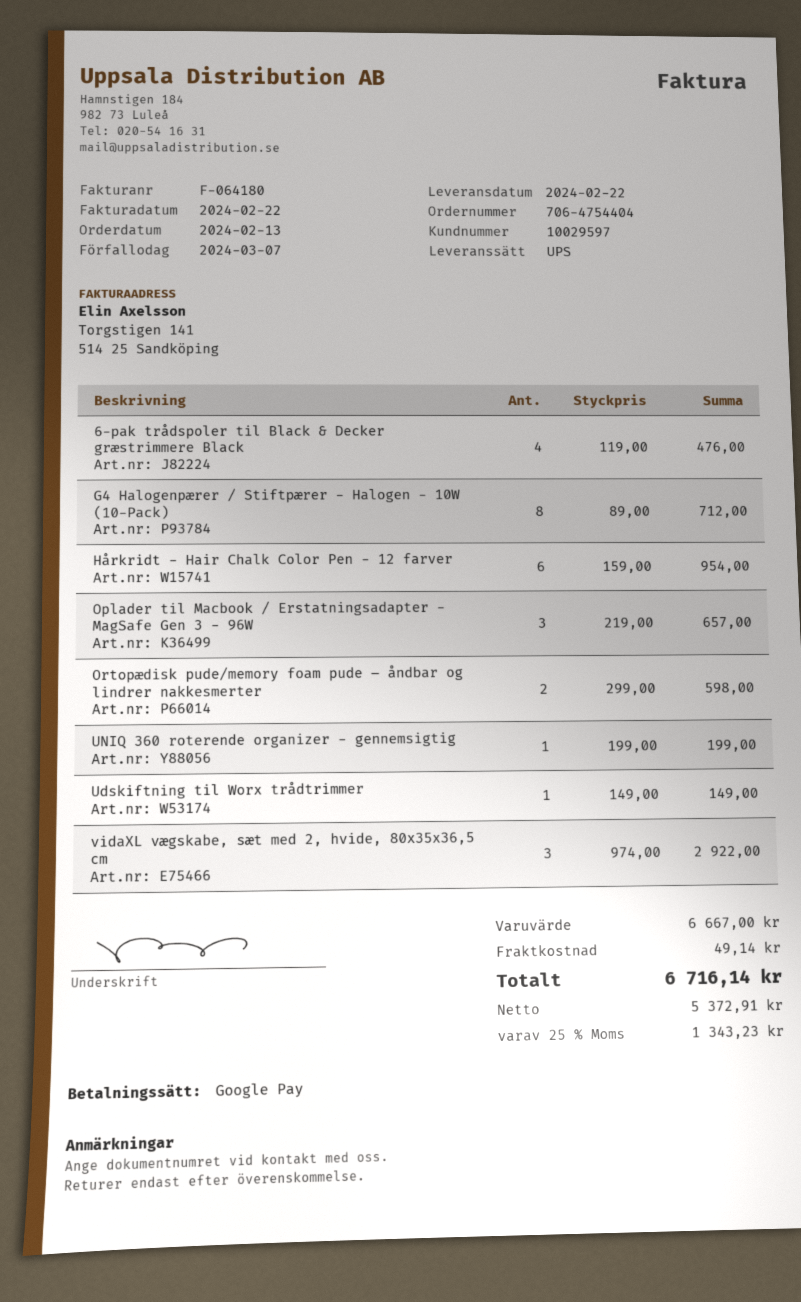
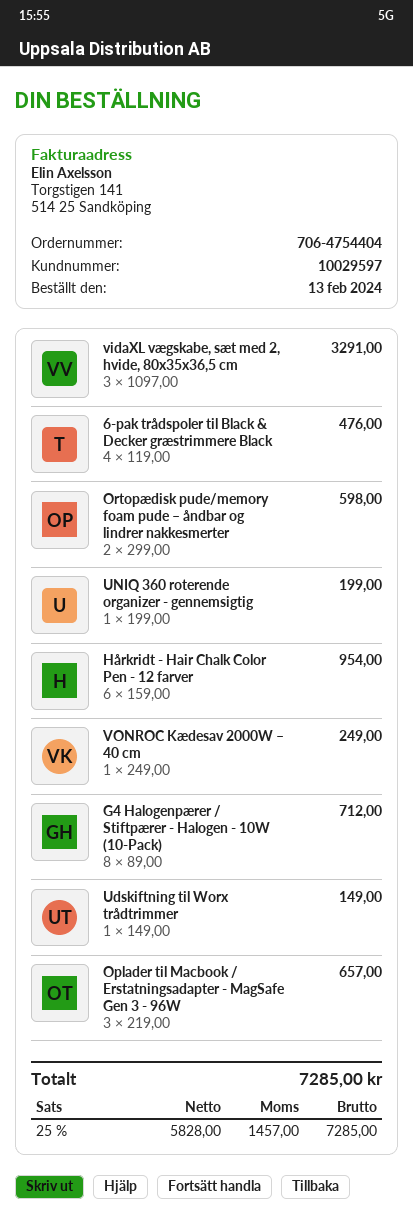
vidaXL vægskabe, sæt med 2, hvide, 80x35x36,5 cm: 3 x 974.00 = 2922.00 -> 3 x 1097.00 = 3291.00
VONROC Kædesav 2000W – 40 cm: none -> 1 x 249.00 = 249.00
shipping: 49.14 -> none
net: 5372.91 -> 5828.00
tax: 25% = 1343.23 -> 25% = 1457.00
total: 6716.14 -> 7285.00

